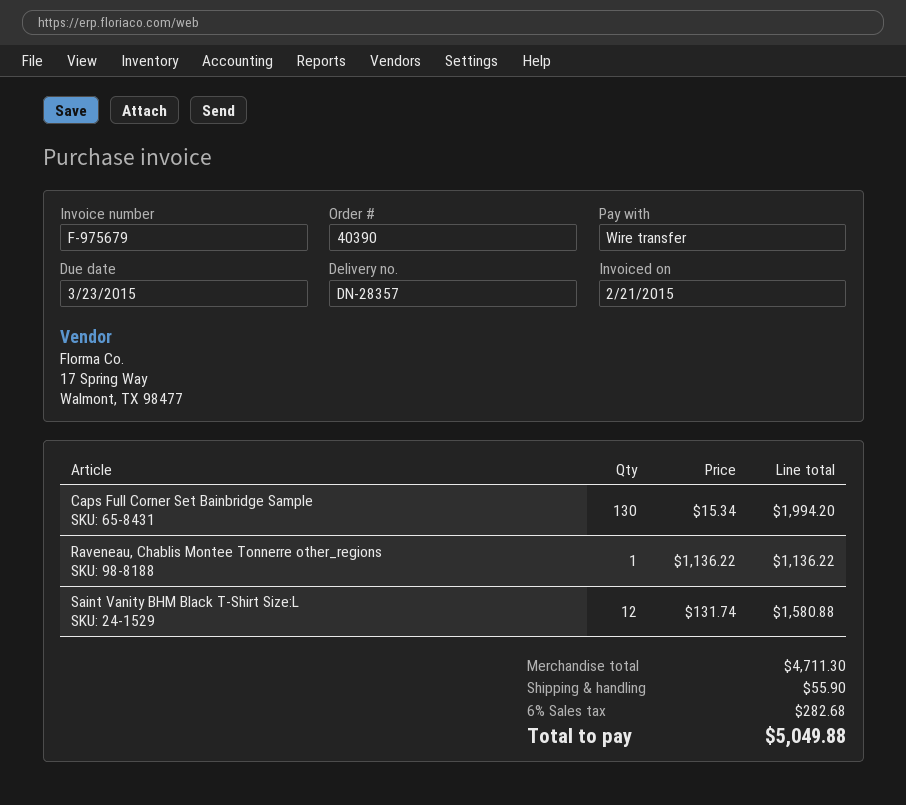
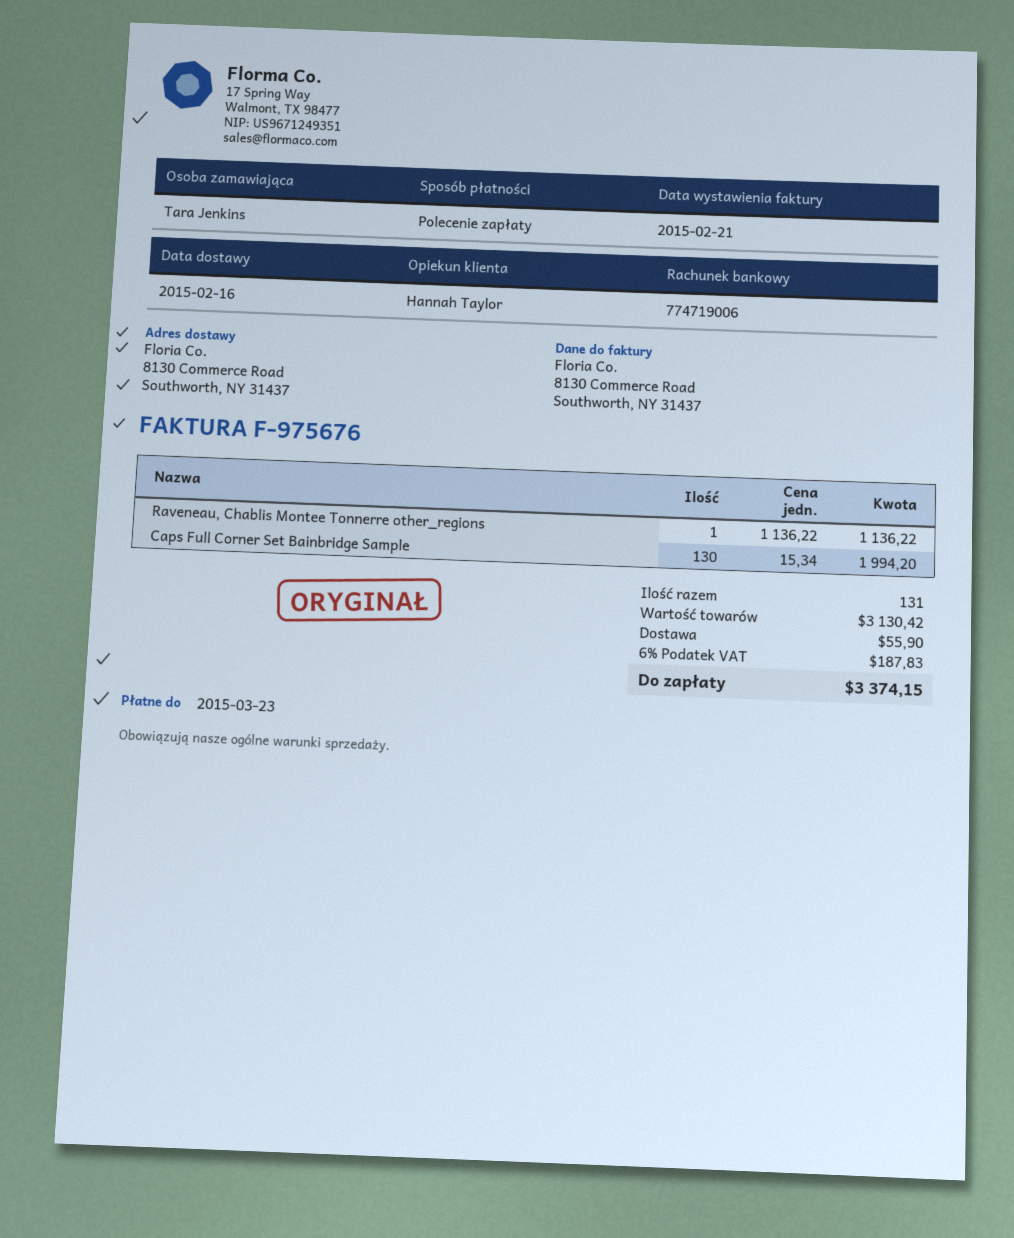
invoice number: F-975679 -> F-975676
payment method: bank transfer -> direct debit
Saint Vanity BHM Black T-Shirt Size:L: 12 x 131.74 = 1580.88 -> none
subtotal: 4711.30 -> 3130.42
tax: 6% = 282.68 -> 6% = 187.83
total: 5049.88 -> 3374.15

